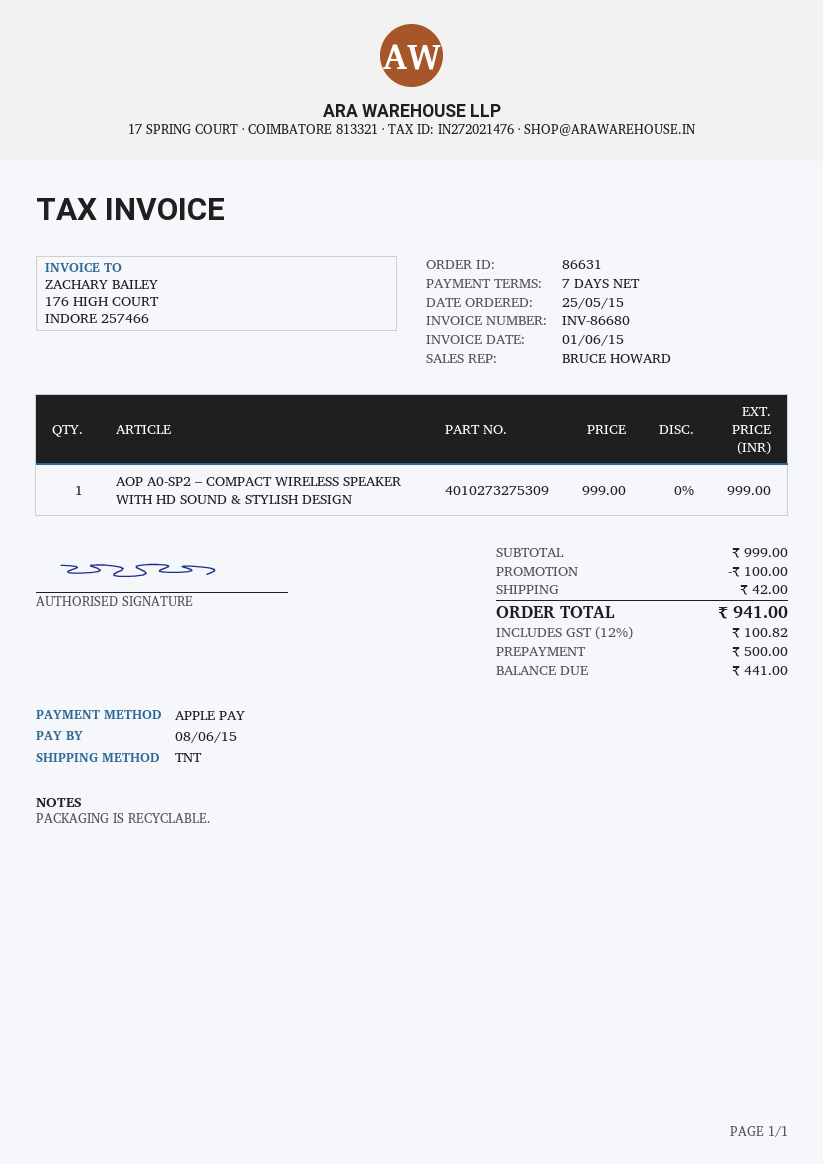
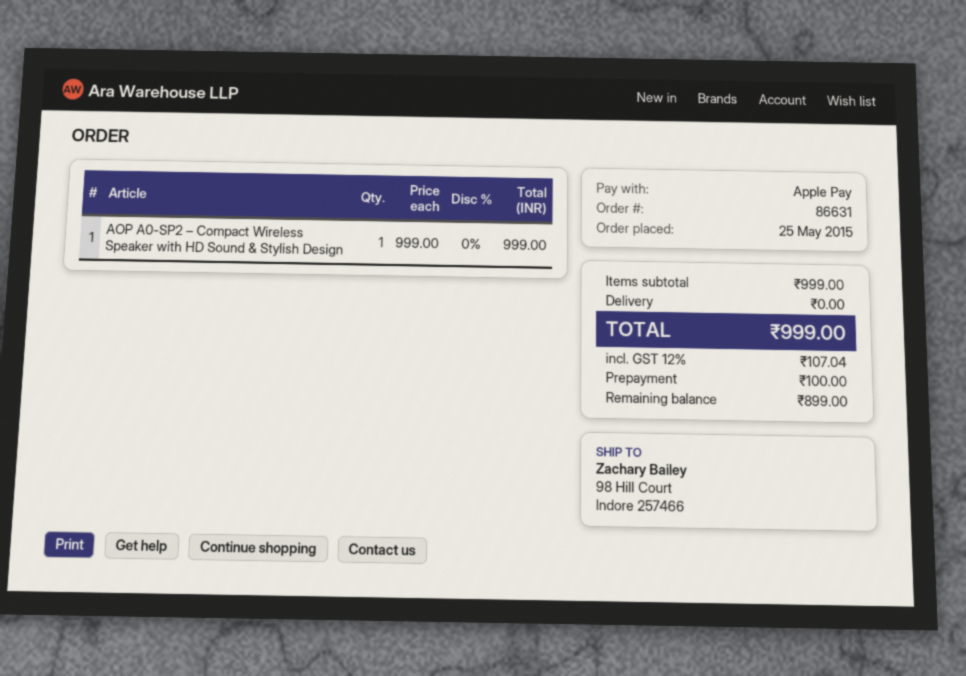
discount: 100.00 -> none
shipping: 42.00 -> 0.00
tax: 12% = 100.82 -> 12% = 107.04
total: 941.00 -> 999.00
deposit: 500.00 -> 100.00
balance: 441.00 -> 899.00

